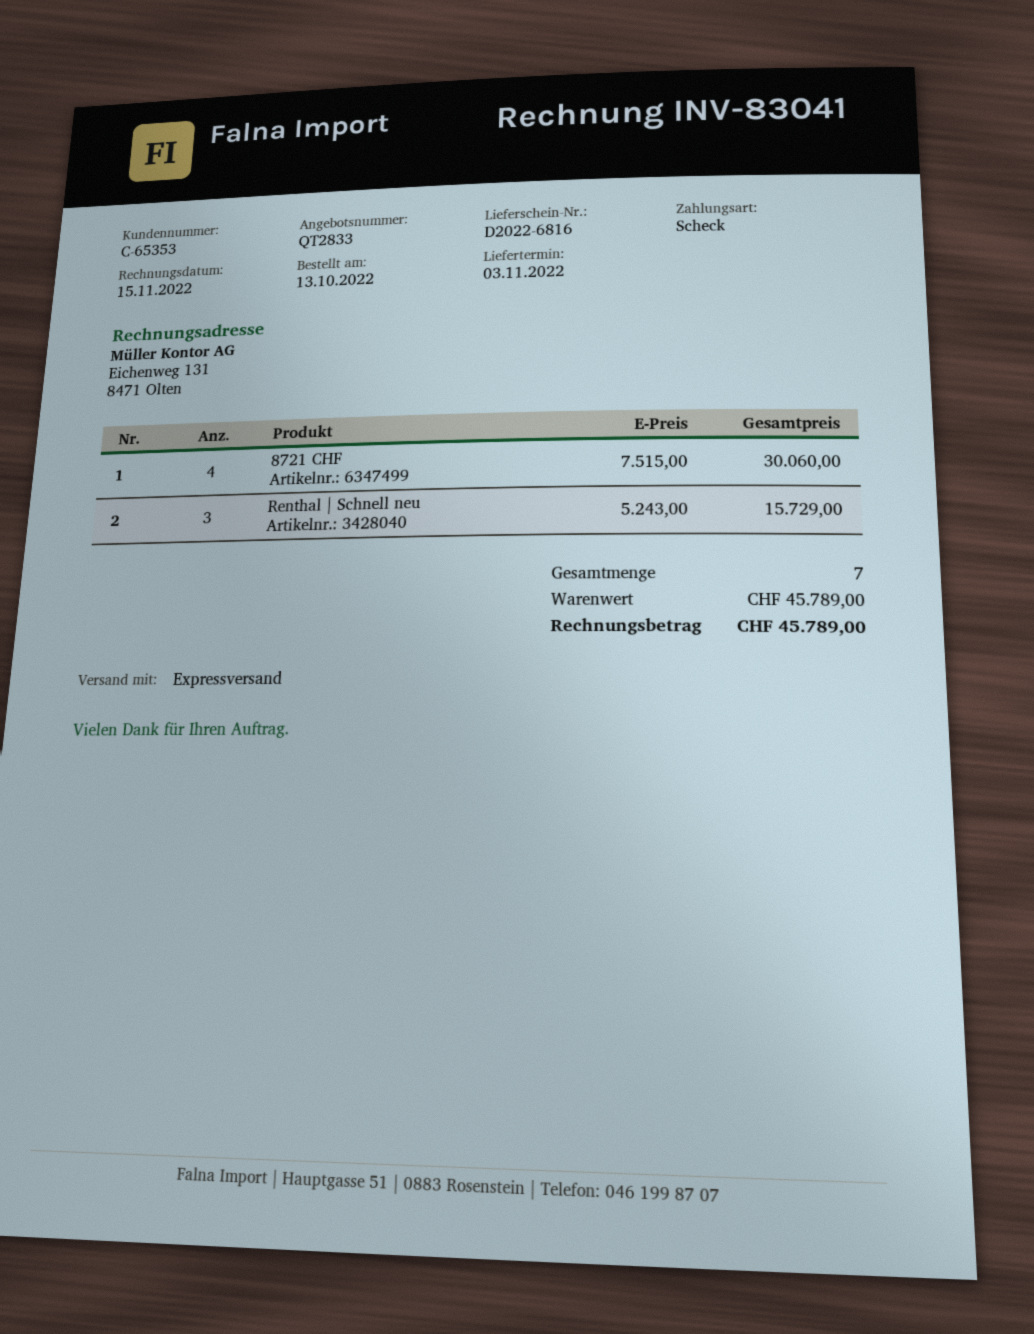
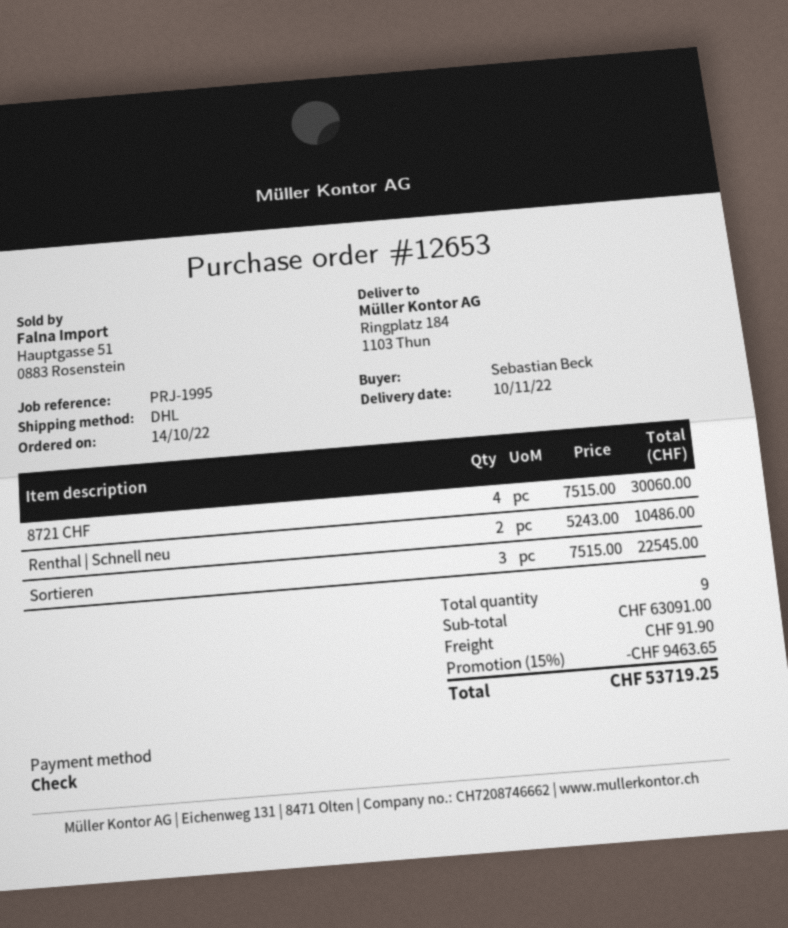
order date: 2022-10-13 -> 2022-10-14
delivery date: 2022-11-03 -> 2022-11-10
shipping method: express -> DHL
Renthal | Schnell neu: 3 x 5243.00 = 15729.00 -> 2 x 5243.00 = 10486.00
Sortieren: none -> 3 x 7515.00 = 22545.00
total quantity: 7 -> 9
subtotal: 45789.00 -> 63091.00
discount: none -> 15% = 9463.65
shipping: none -> 91.90
total: 45789.00 -> 53719.25

